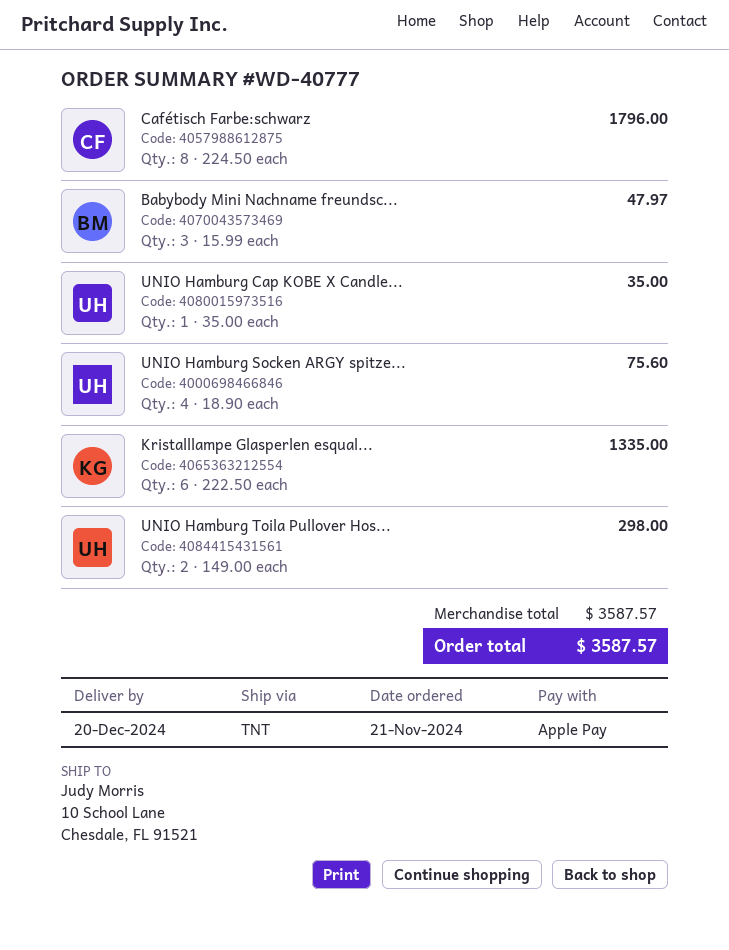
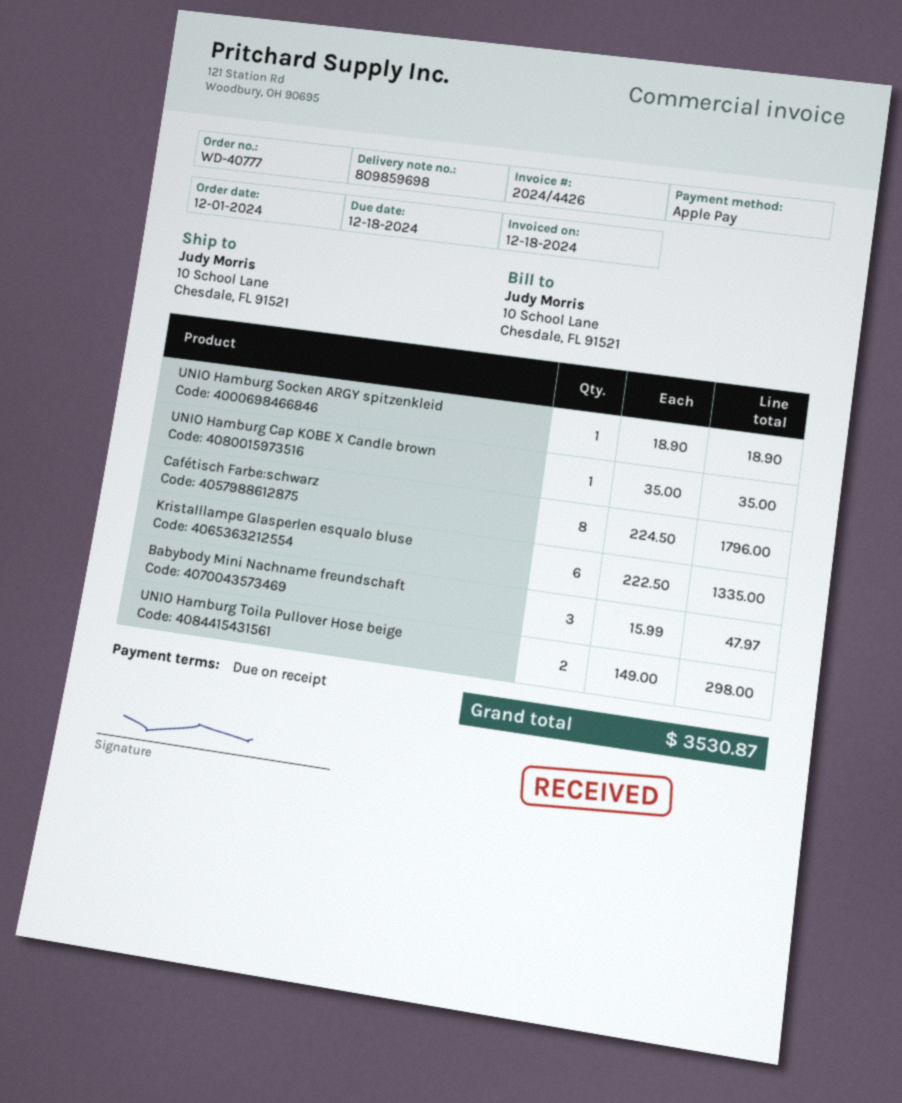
order date: 2024-11-21 -> 2024-12-01
UNIO Hamburg Socken ARGY spitze...: 4 x 18.90 = 75.60 -> 1 x 18.90 = 18.90
total: 3587.57 -> 3530.87

